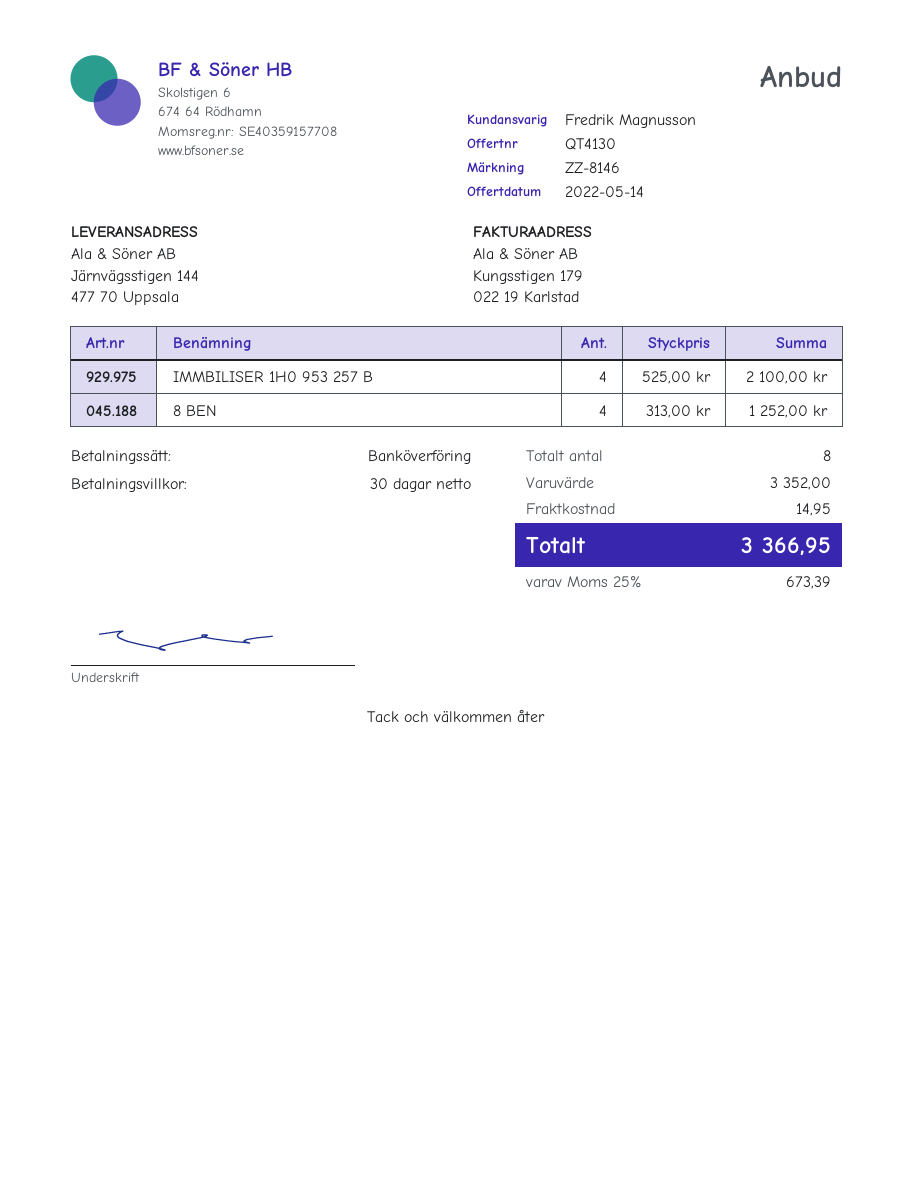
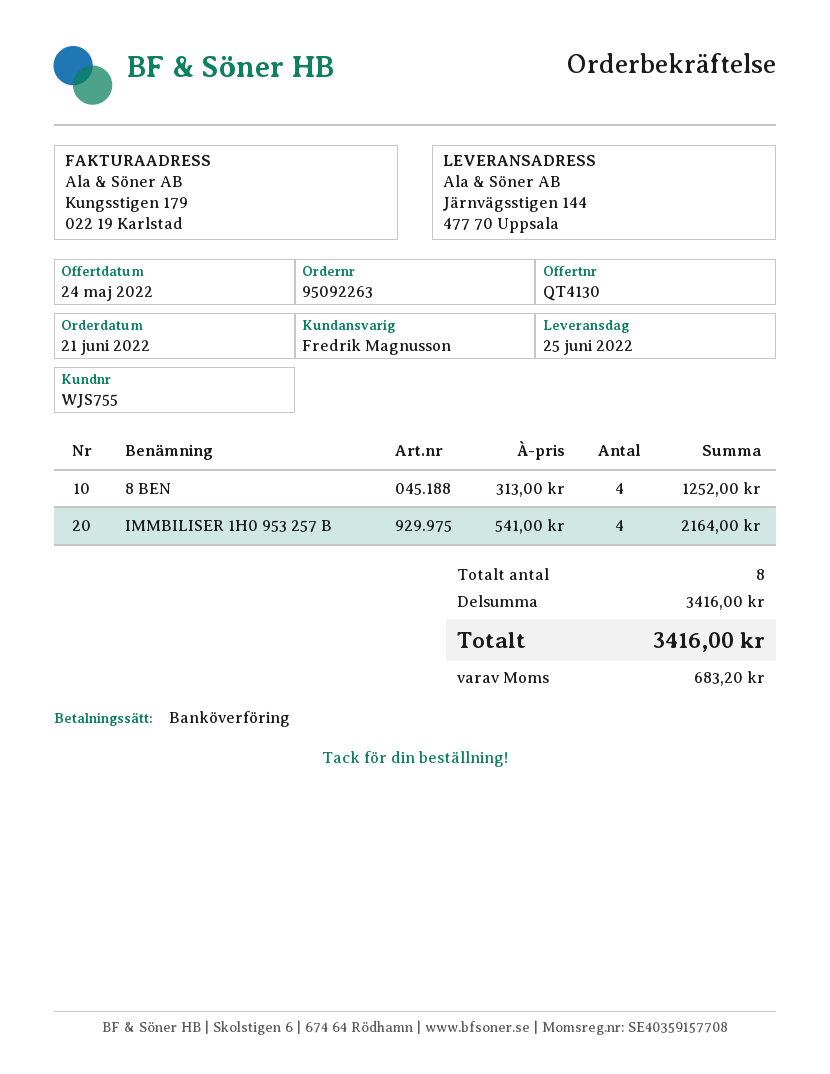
quote date: 2022-05-14 -> 2022-05-24
IMMBILISER 1H0 953 257 B: 4 x 525.00 = 2100.00 -> 4 x 541.00 = 2164.00
subtotal: 3352.00 -> 3416.00
shipping: 14.95 -> none
tax: 673.39 -> 683.20
total: 3366.95 -> 3416.00

